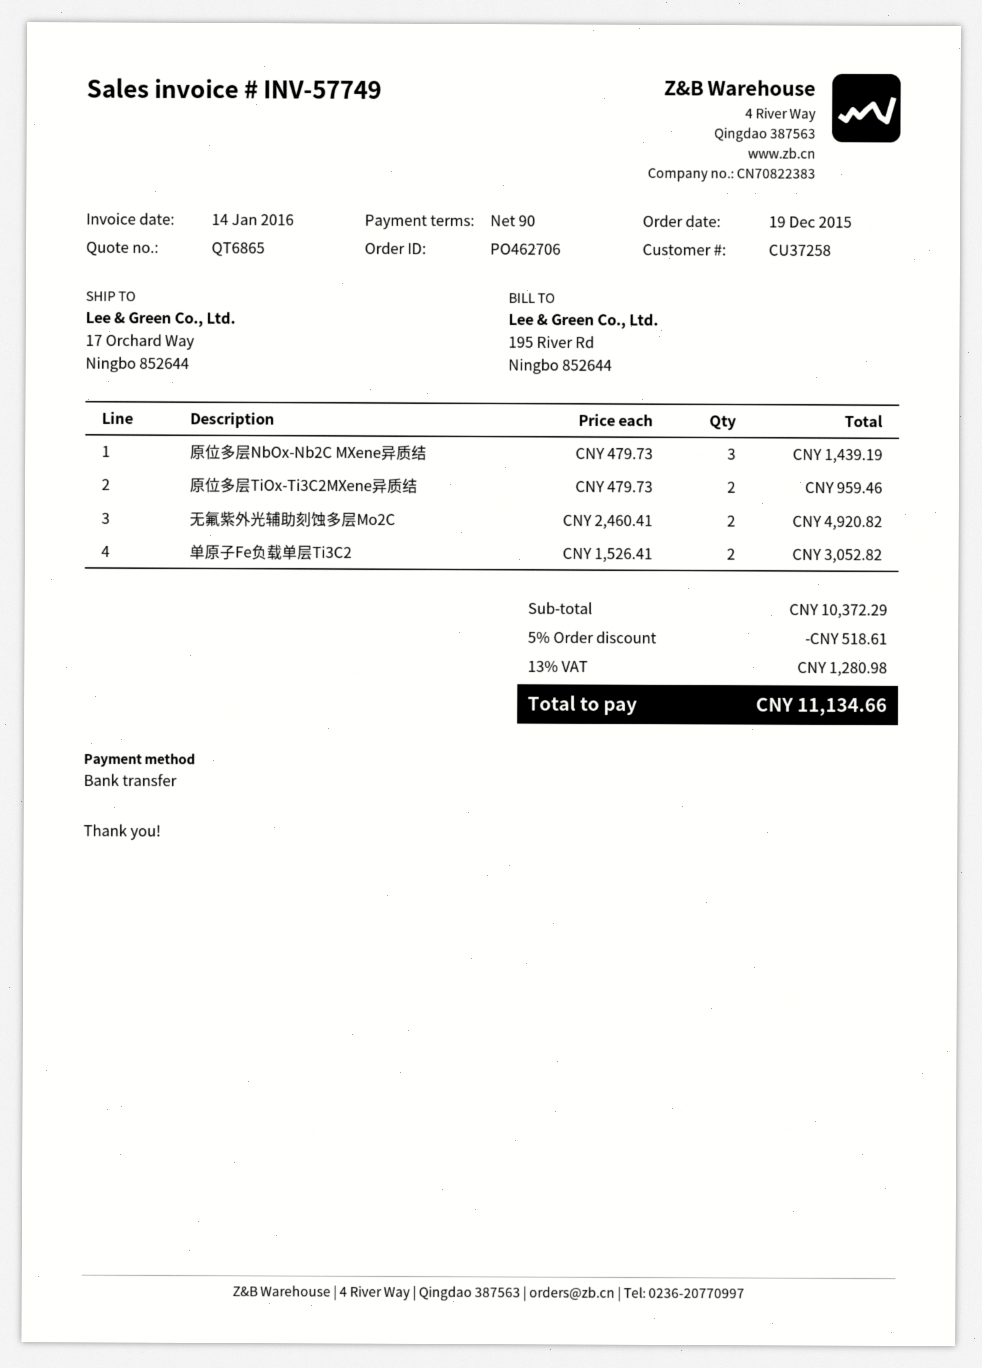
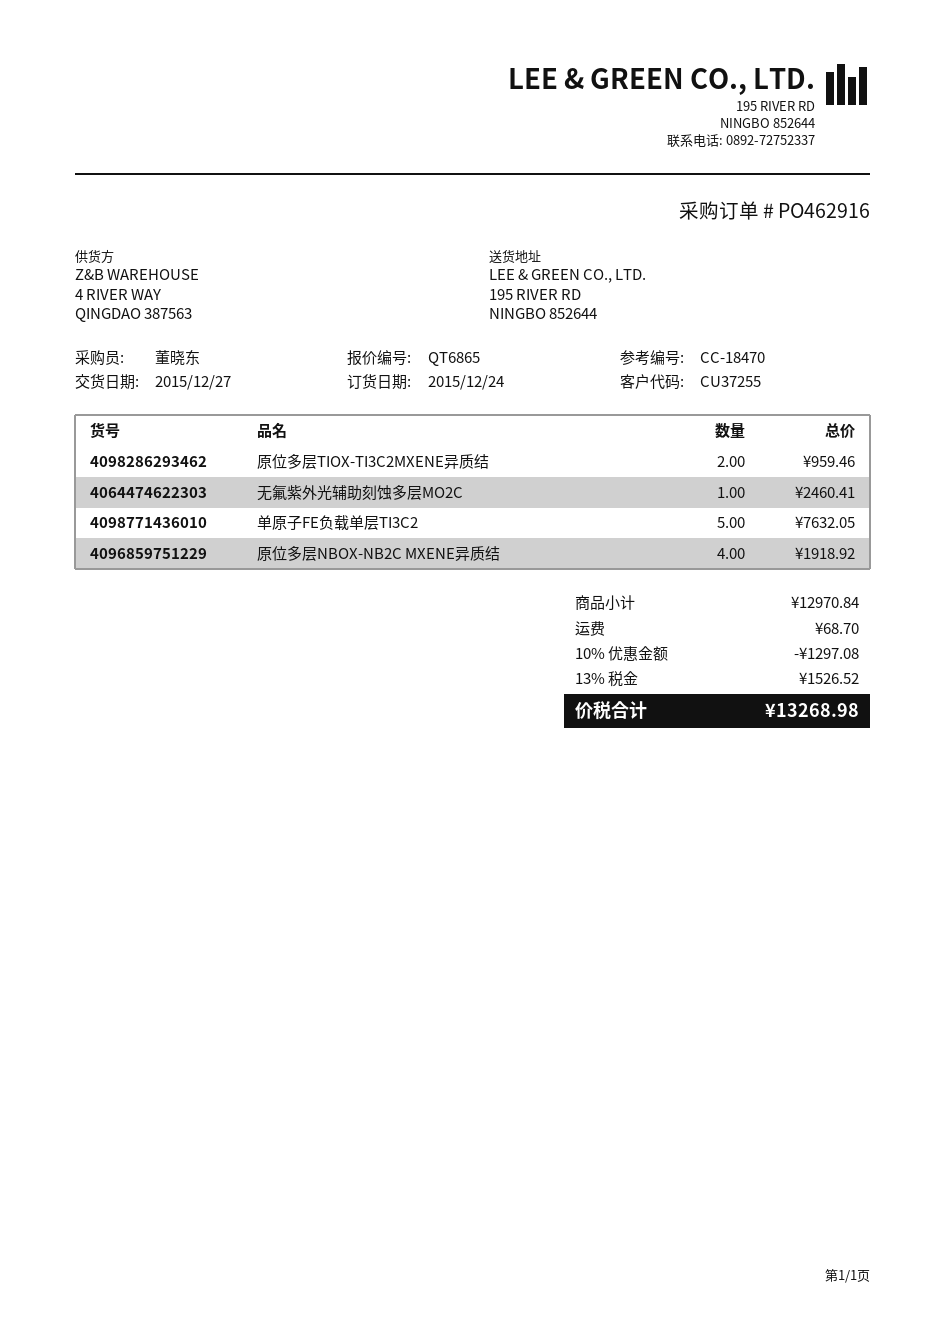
order number: PO462706 -> PO462916
order date: 2015-12-19 -> 2015-12-24
customer number: CU37258 -> CU37255
ship to: 17 Orchard Way, Ningbo 852644 -> 195 RIVER RD, NINGBO 852644
原位多层NbOx-Nb2C MXene异质结: 3 for 1439.19 -> 4 for 1918.92
无氟紫外光辅助刻蚀多层Mo2C: 2 for 4920.82 -> 1 for 2460.41
单原子Fe负载单层Ti3C2: 2 for 3052.82 -> 5 for 7632.05
subtotal: 10372.29 -> 12970.84
discount: 5% = 518.61 -> 10% = 1297.08
shipping: none -> 68.70
tax: 13% = 1280.98 -> 13% = 1526.52
total: 11134.66 -> 13268.98

